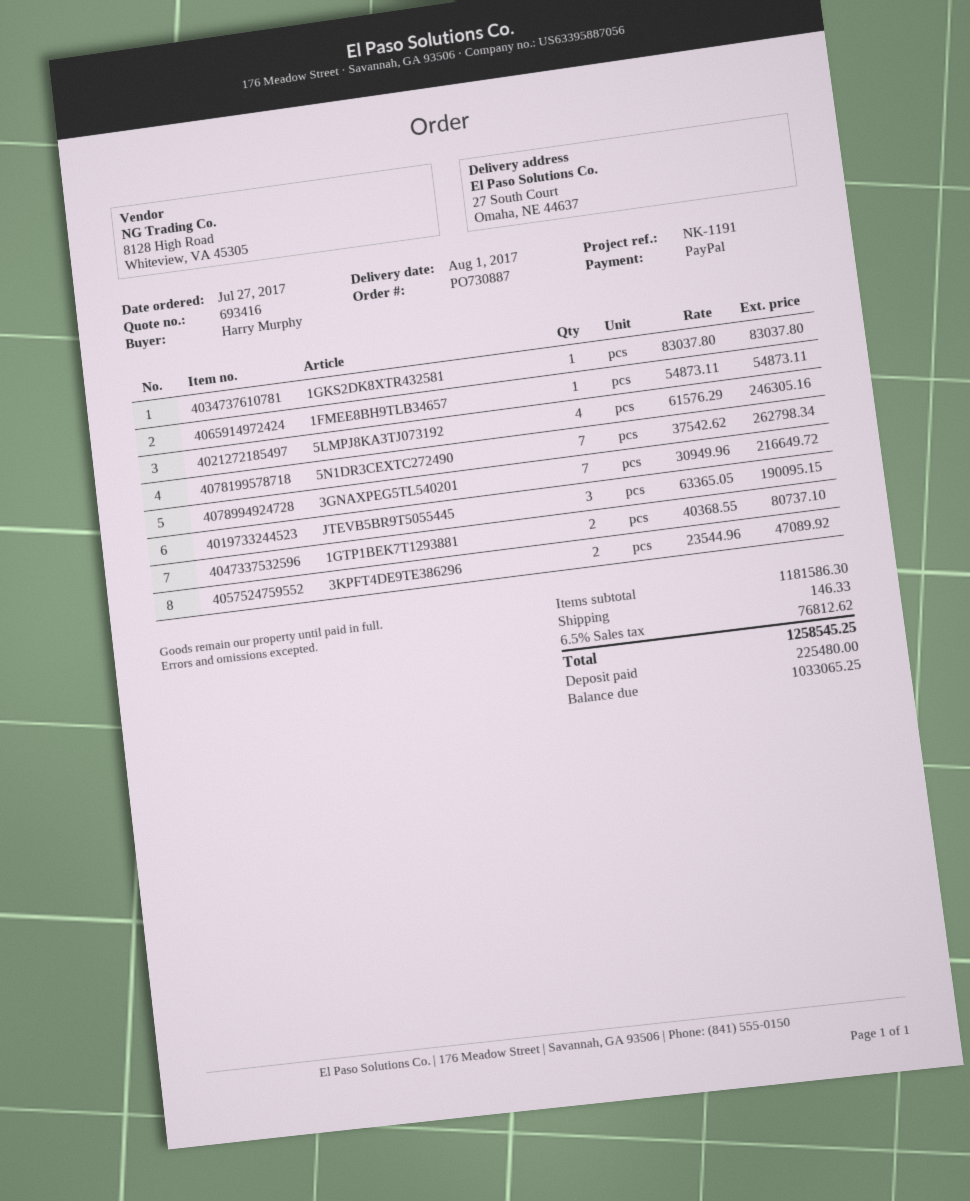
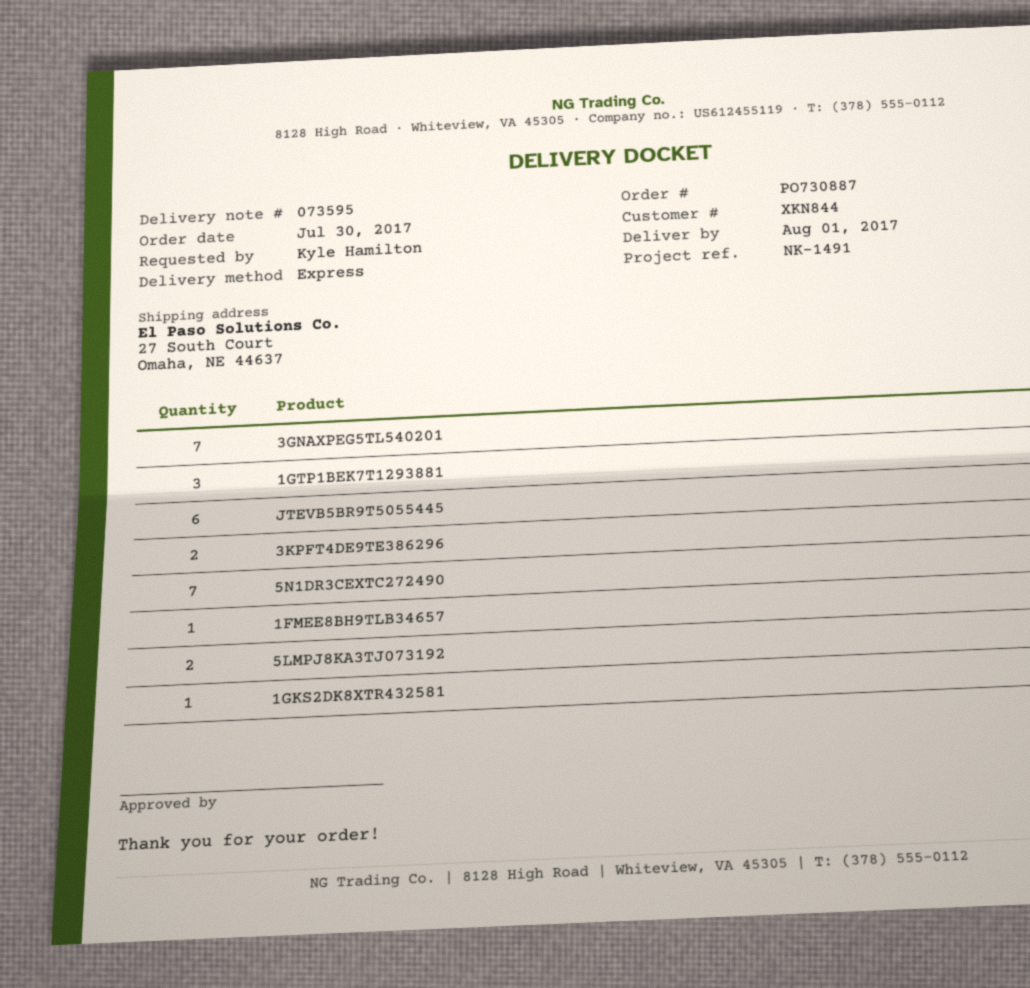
order date: 2017-07-27 -> 2017-07-30
reference: NK-1191 -> NK-1491
ordered by: Harry Murphy -> Kyle Hamilton
5LMPJ8KA3TJ073192: 4 -> 2
JTEVB5BR9T5055445: 3 -> 6
1GTP1BEK7T1293881: 2 -> 3

